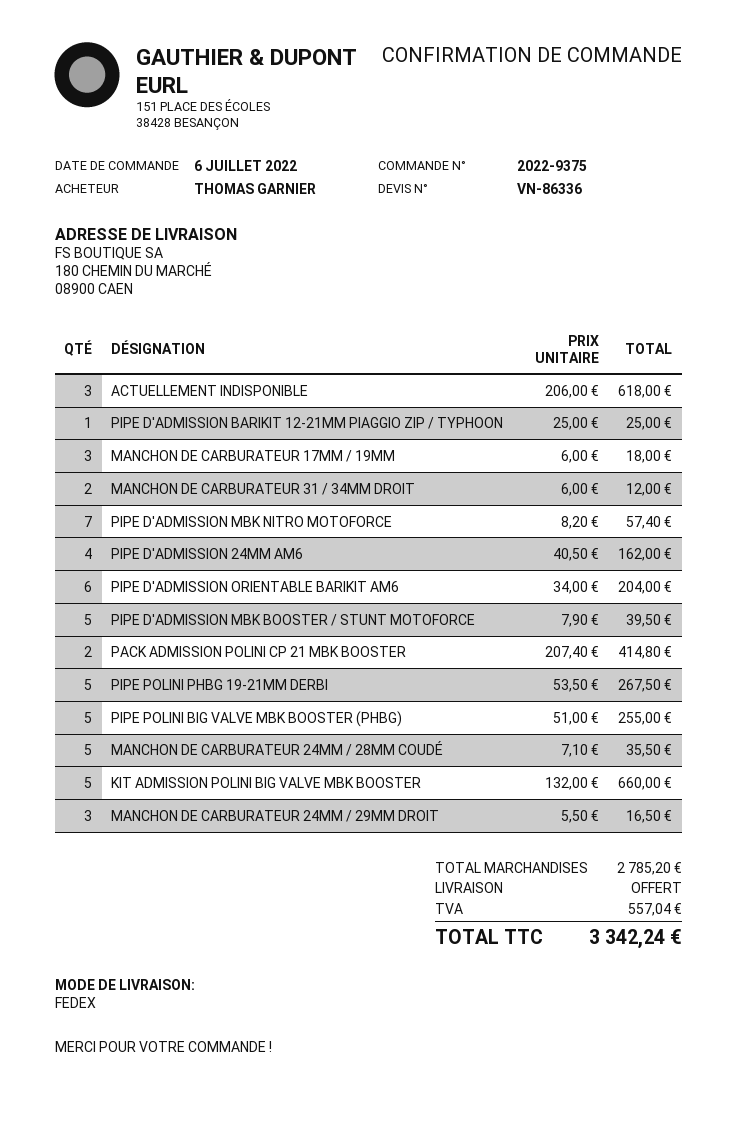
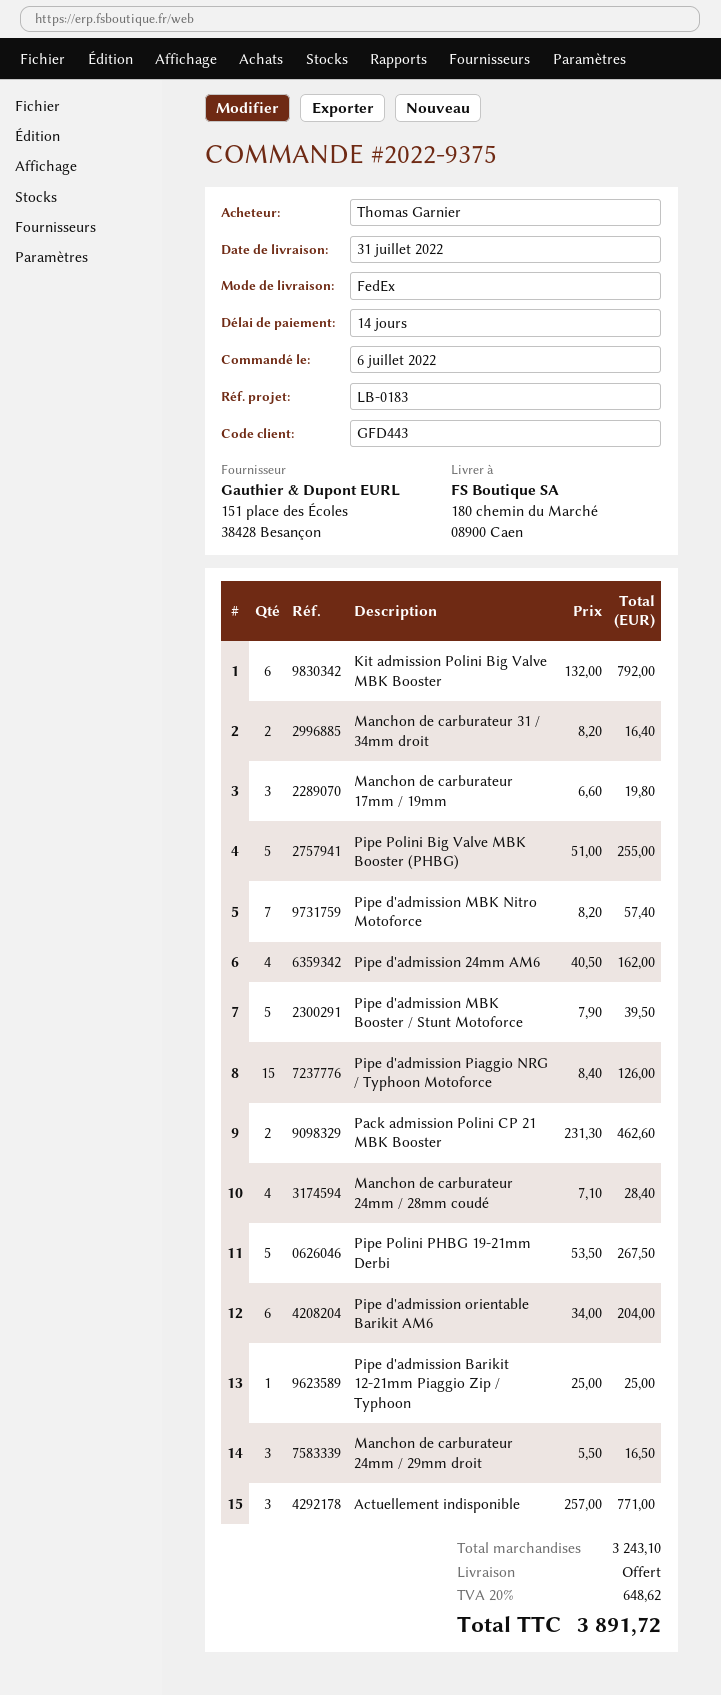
ACTUELLEMENT INDISPONIBLE: 3 x 206.00 = 618.00 -> 3 x 257.00 = 771.00
MANCHON DE CARBURATEUR 17MM / 19MM: 3 x 6.00 = 18.00 -> 3 x 6.60 = 19.80
MANCHON DE CARBURATEUR 31 / 34MM DROIT: 2 x 6.00 = 12.00 -> 2 x 8.20 = 16.40
PACK ADMISSION POLINI CP 21 MBK BOOSTER: 2 x 207.40 = 414.80 -> 2 x 231.30 = 462.60
MANCHON DE CARBURATEUR 24MM / 28MM COUDÉ: 5 x 7.10 = 35.50 -> 4 x 7.10 = 28.40
KIT ADMISSION POLINI BIG VALVE MBK BOOSTER: 5 x 132.00 = 660.00 -> 6 x 132.00 = 792.00
Pipe d'admission Piaggio NRG / Typhoon Motoforce: none -> 15 x 8.40 = 126.00
subtotal: 2785.20 -> 3243.10
tax: 557.04 -> 648.62
total: 3342.24 -> 3891.72

